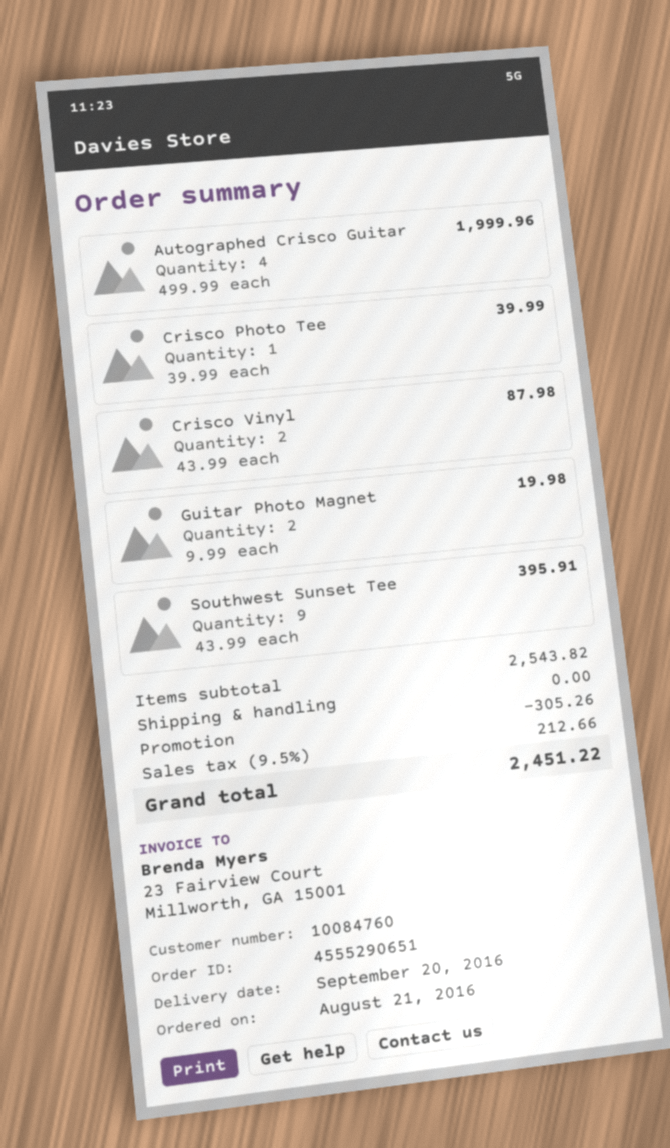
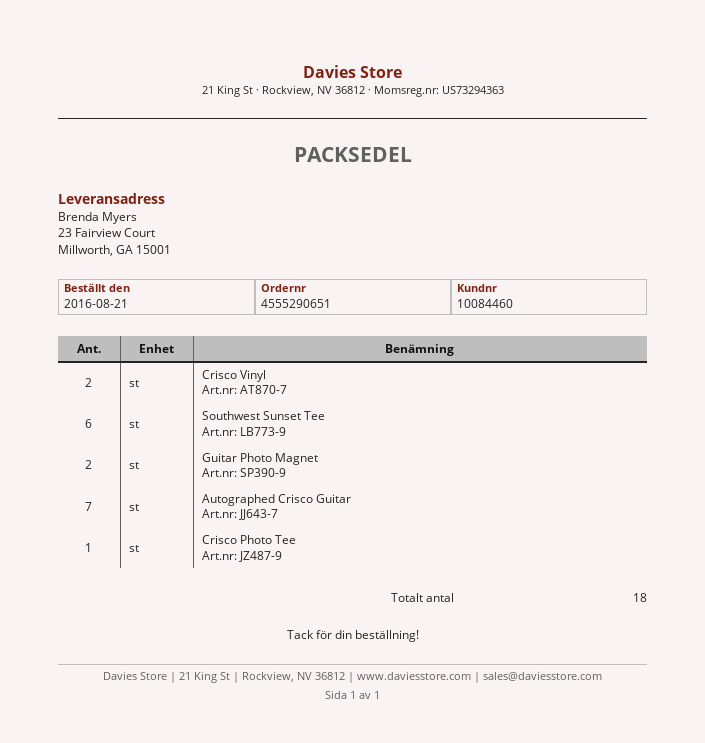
customer number: 10084760 -> 10084460
Autographed Crisco Guitar: 4 -> 7
Southwest Sunset Tee: 9 -> 6

